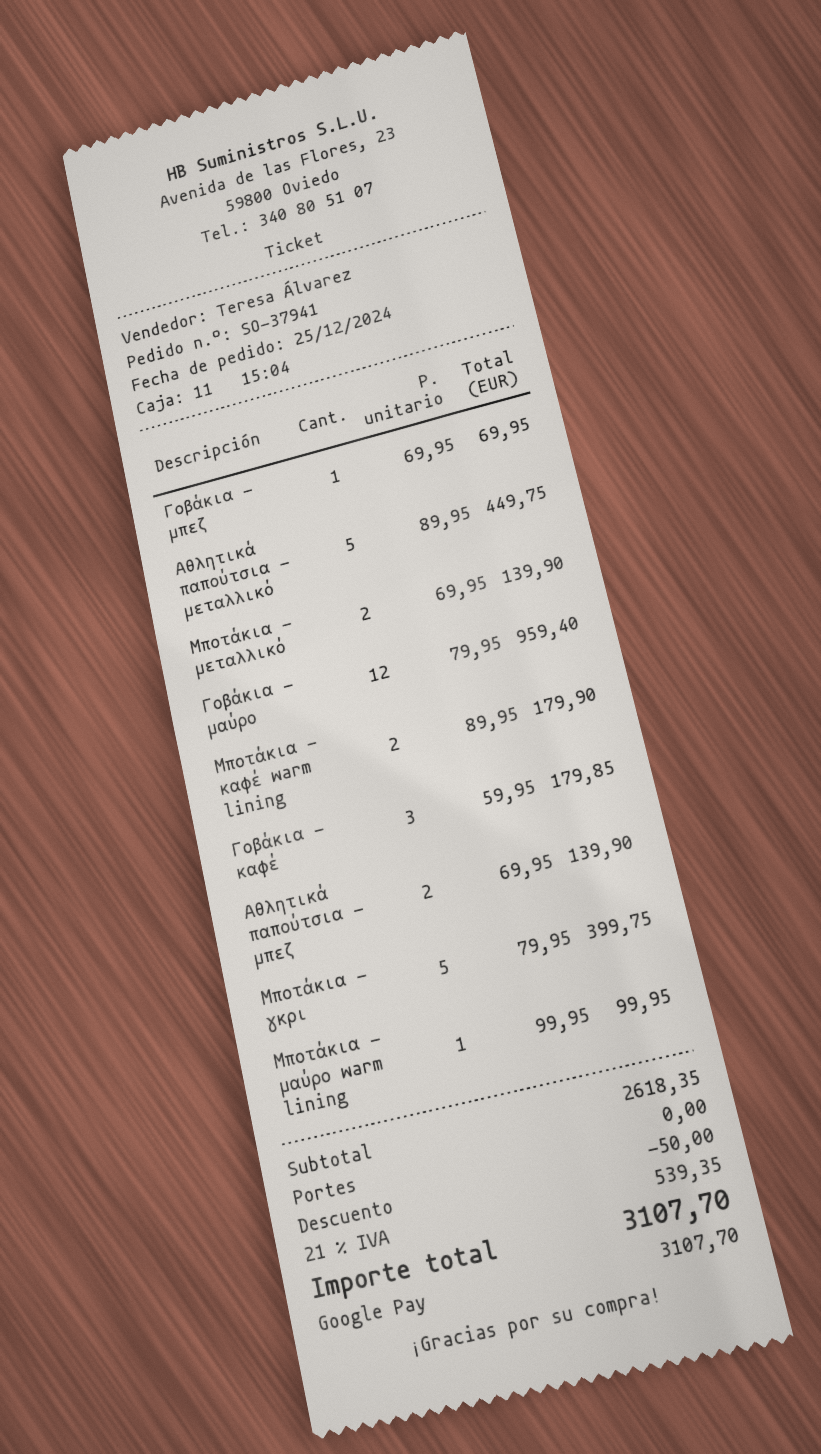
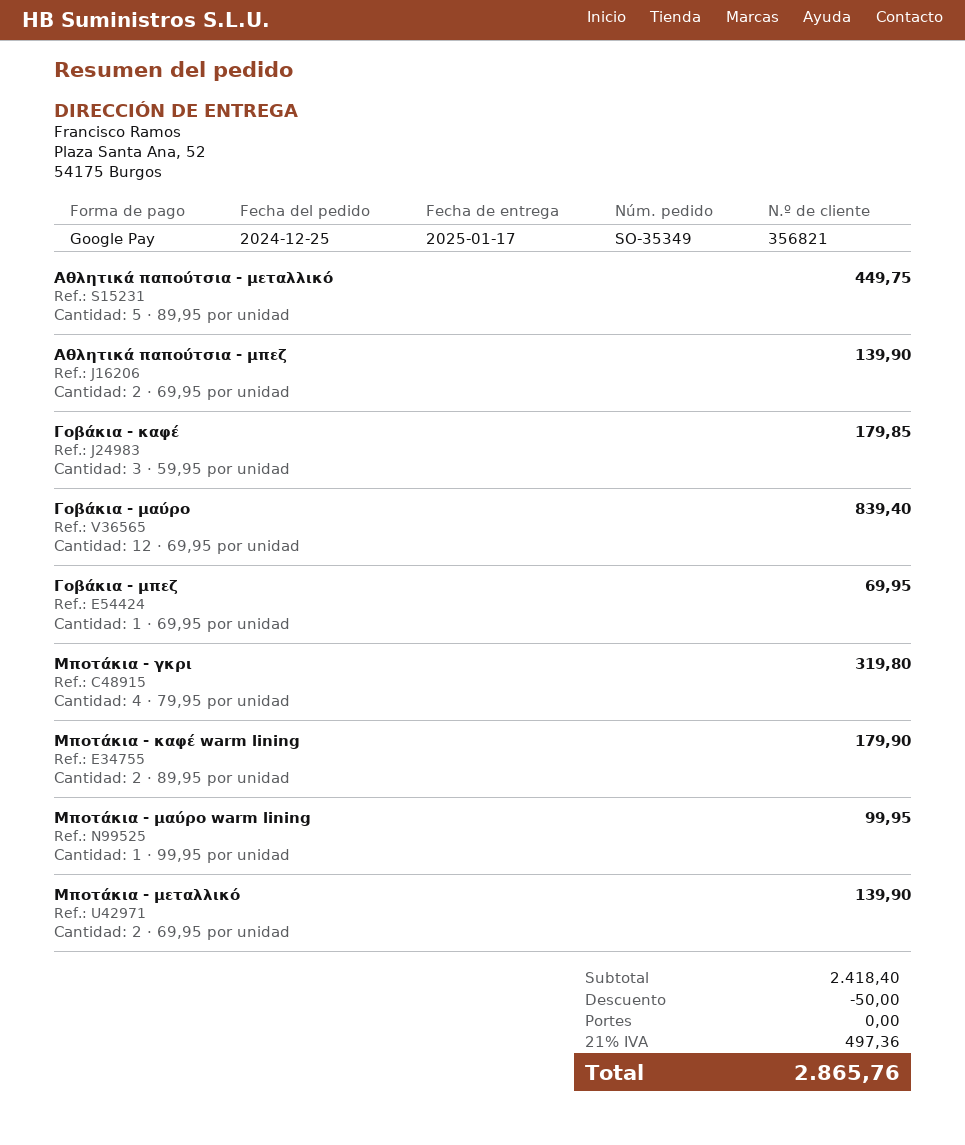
order number: SO-37941 -> SO-35349
Γοβάκια - μαύρο: 12 x 79.95 = 959.40 -> 12 x 69.95 = 839.40
Μποτάκια - γκρι: 5 x 79.95 = 399.75 -> 4 x 79.95 = 319.80
subtotal: 2618.35 -> 2418.40
tax: 21% = 539.35 -> 21% = 497.36
total: 3107.70 -> 2865.76

